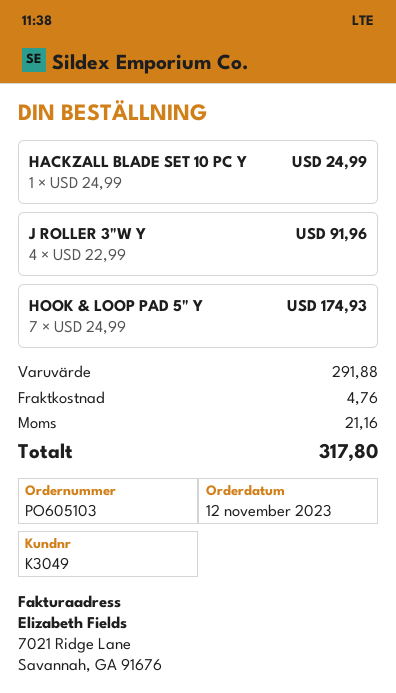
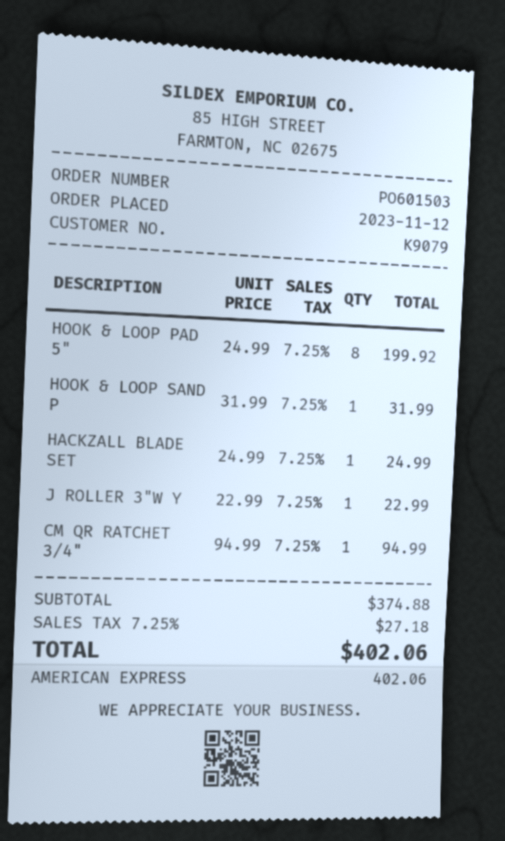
order number: PO605103 -> PO601503
customer number: K3049 -> K9079
J ROLLER 3"W Y: 4 x 22.99 = 91.96 -> 1 x 22.99 = 22.99
HOOK & LOOP PAD 5" Y: 7 x 24.99 = 174.93 -> 8 x 24.99 = 199.92
HOOK & LOOP SAND P: none -> 1 x 31.99 = 31.99
CM QR RATCHET 3/4": none -> 1 x 94.99 = 94.99
subtotal: 291.88 -> 374.88
shipping: 4.76 -> none
tax: 21.16 -> 27.18
total: 317.80 -> 402.06

